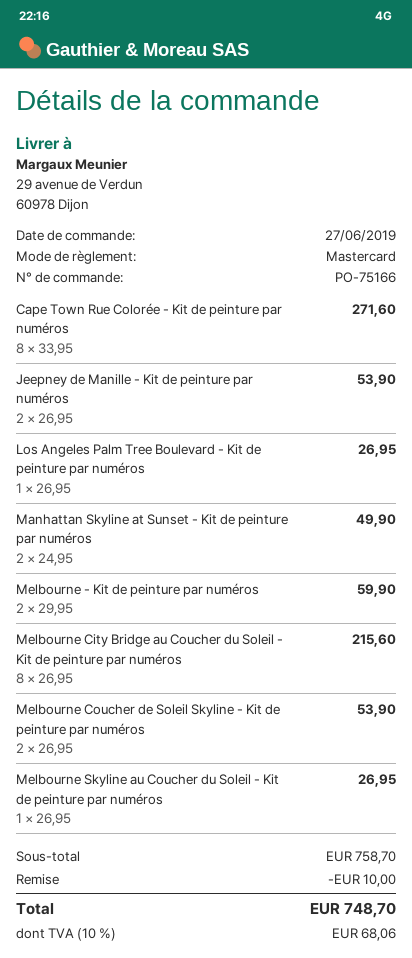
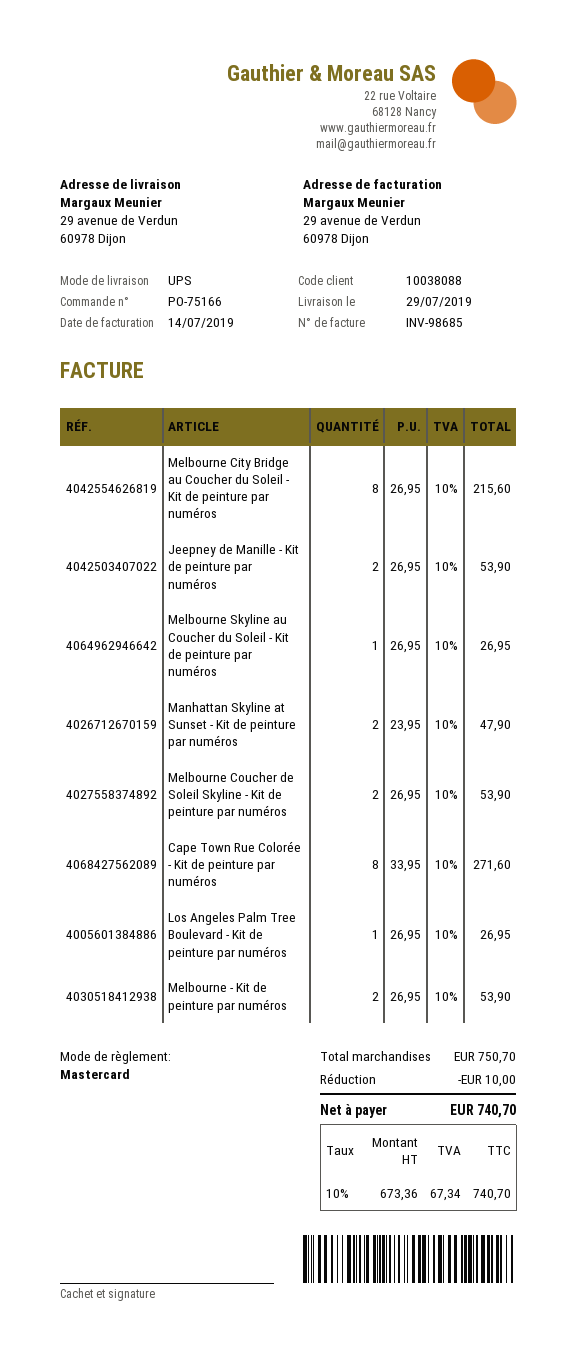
Manhattan Skyline at Sunset - Kit de peinture par numéros: 2 x 24.95 = 49.90 -> 2 x 23.95 = 47.90
Melbourne - Kit de peinture par numéros: 2 x 29.95 = 59.90 -> 2 x 26.95 = 53.90
subtotal: 758.70 -> 750.70
tax: 10% = 68.06 -> 10% = 67.34
total: 748.70 -> 740.70

